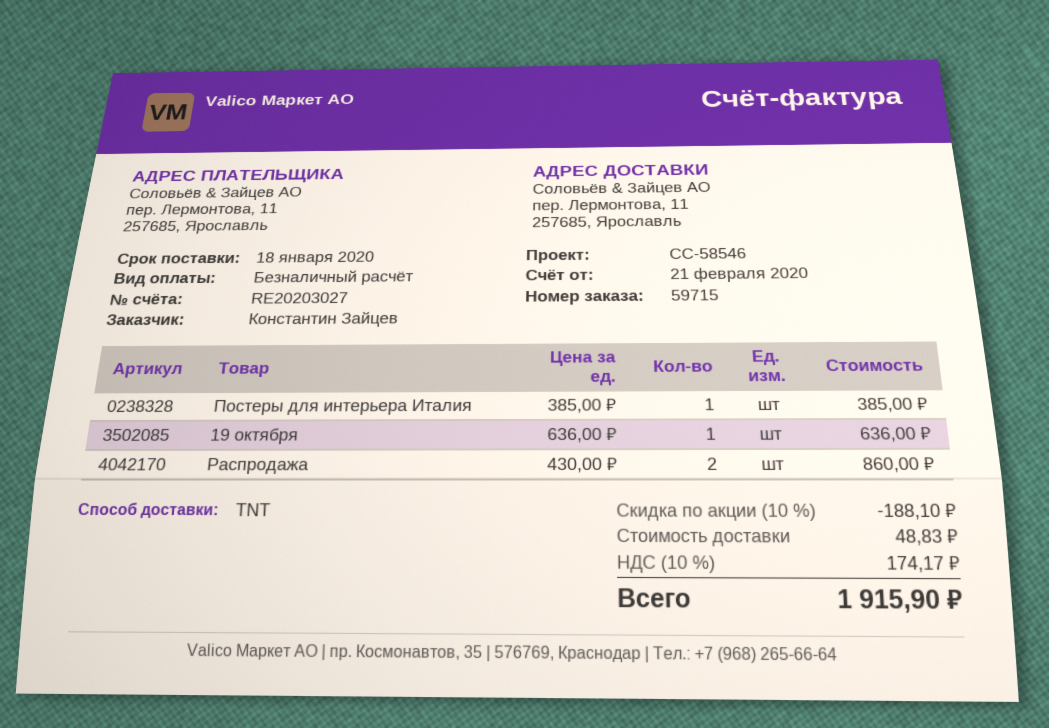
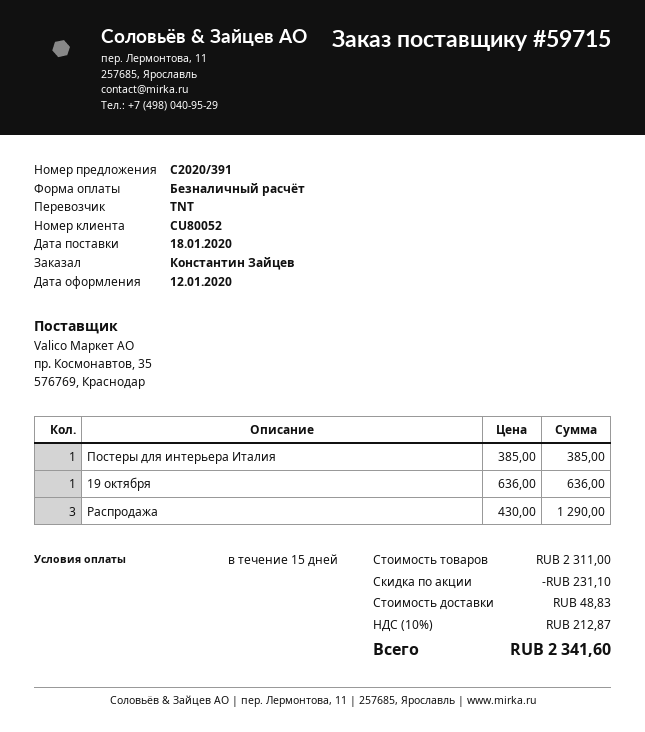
Распродажа: 2 x 430.00 = 860.00 -> 3 x 430.00 = 1290.00
discount: 188.10 -> 231.10
tax: 10% = 174.17 -> 10% = 212.87
total: 1915.90 -> 2341.60

